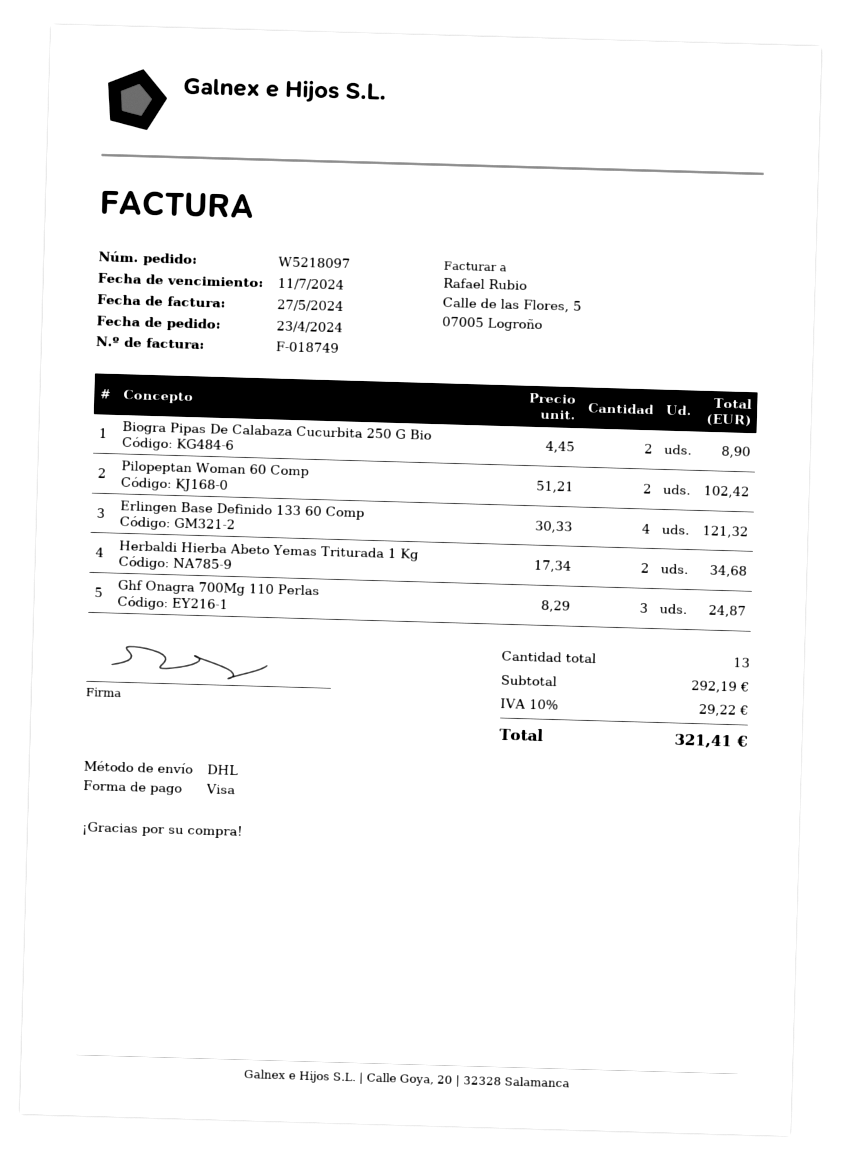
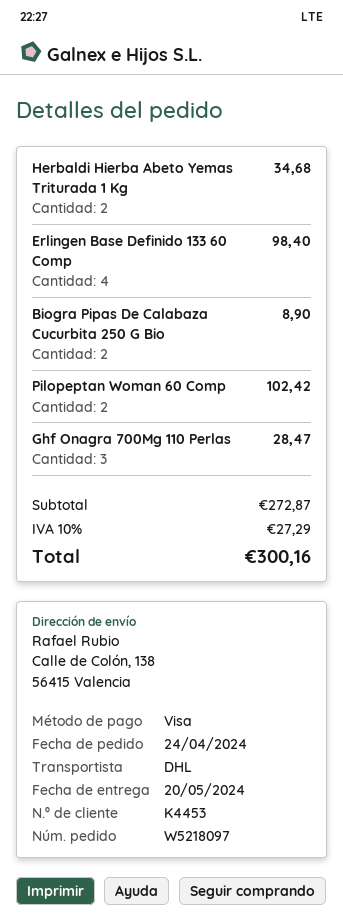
order date: 2024-04-23 -> 2024-04-24
Erlingen Base Definido 133 60 Comp: 4 for 121.32 -> 4 for 98.40
Ghf Onagra 700Mg 110 Perlas: 3 for 24.87 -> 3 for 28.47
subtotal: 292.19 -> 272.87
tax: 10% = 29.22 -> 10% = 27.29
total: 321.41 -> 300.16

